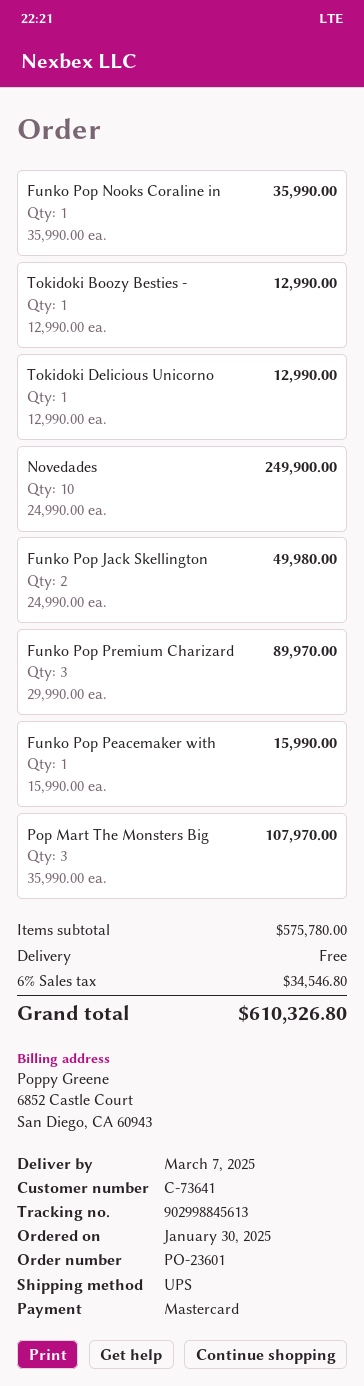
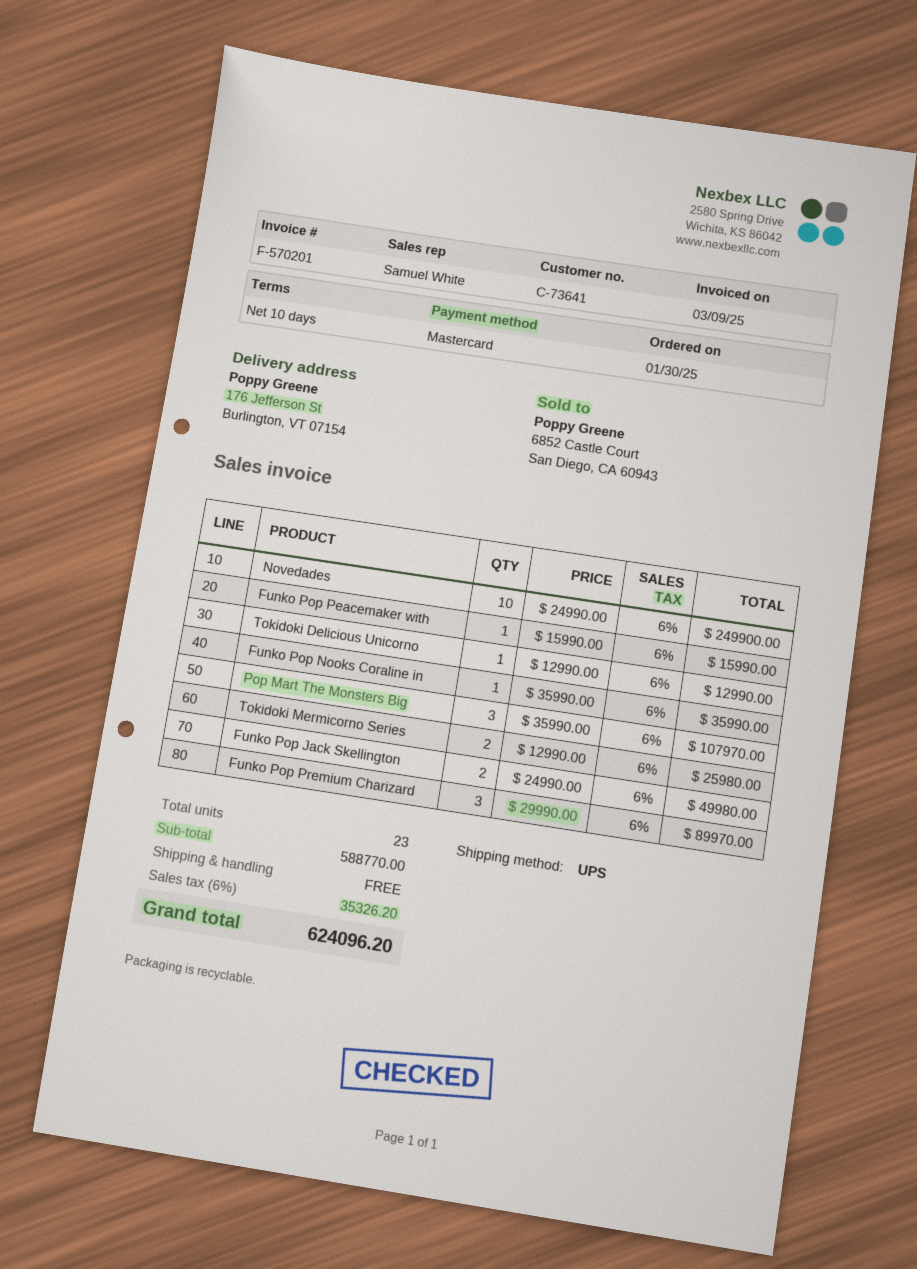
Tokidoki Boozy Besties -: 1 x 12990.00 = 12990.00 -> none
Tokidoki Mermicorno Series: none -> 2 x 12990.00 = 25980.00
subtotal: 575780.00 -> 588770.00
tax: 6% = 34546.80 -> 6% = 35326.20
total: 610326.80 -> 624096.20

